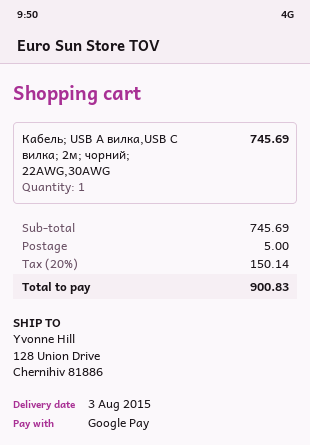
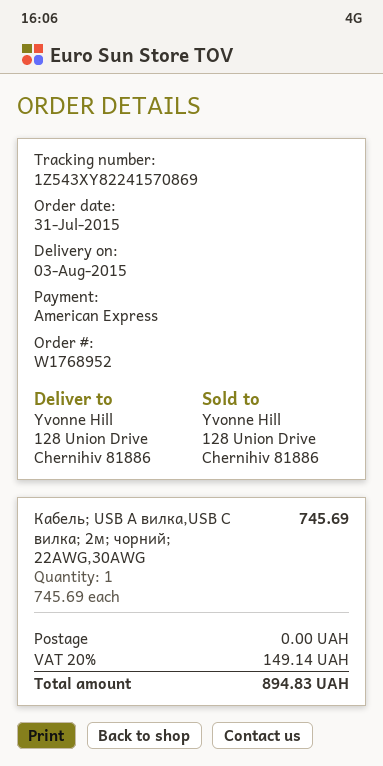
payment method: Google Pay -> American Express
shipping: 5.00 -> 0.00
tax: 20% = 150.14 -> 20% = 149.14
total: 900.83 -> 894.83

